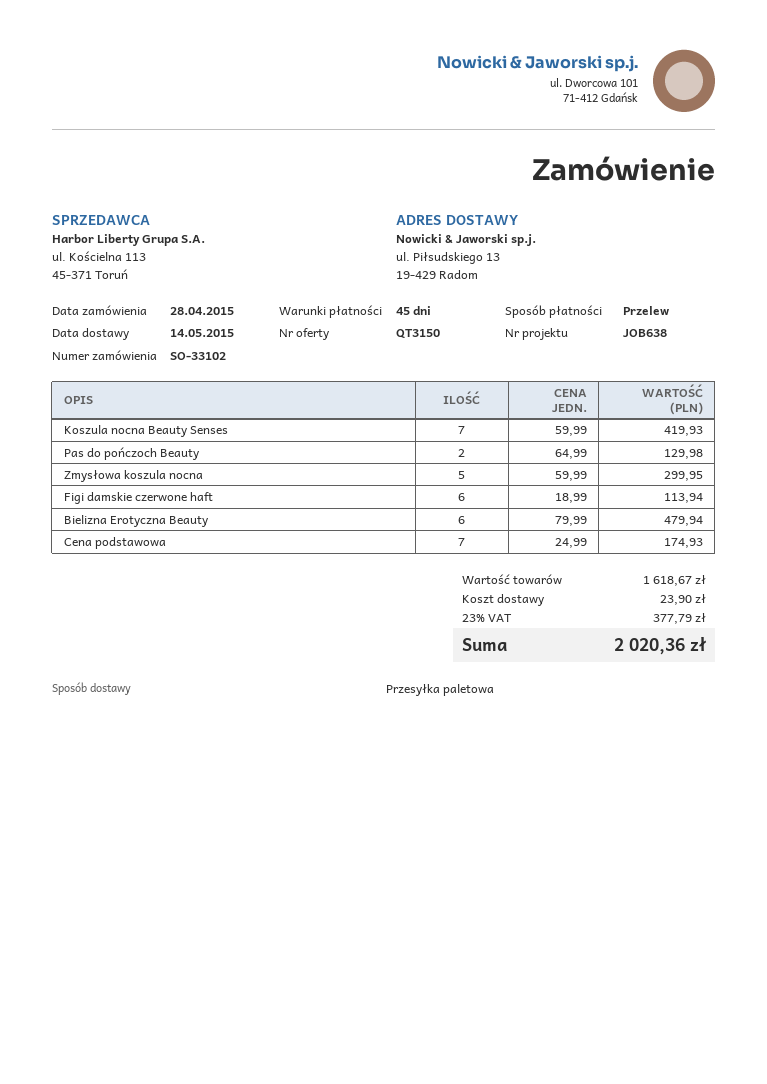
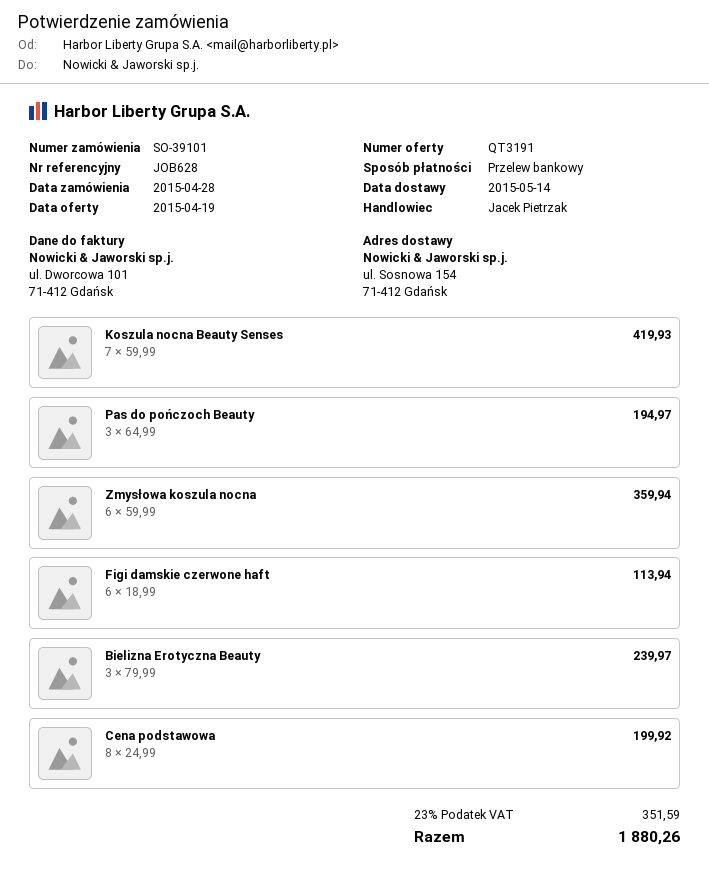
quote number: QT3150 -> QT3191
order number: SO-33102 -> SO-39101
reference: JOB638 -> JOB628
ship to: ul. Piłsudskiego 13, 19-429 Radom -> ul. Sosnowa 154, 71-412 Gdańsk
Pas do pończoch Beauty: 2 x 64.99 = 129.98 -> 3 x 64.99 = 194.97
Zmysłowa koszula nocna: 5 x 59.99 = 299.95 -> 6 x 59.99 = 359.94
Bielizna Erotyczna Beauty: 6 x 79.99 = 479.94 -> 3 x 79.99 = 239.97
Cena podstawowa: 7 x 24.99 = 174.93 -> 8 x 24.99 = 199.92
shipping: 23.90 -> none
tax: 23% = 377.79 -> 23% = 351.59
total: 2020.36 -> 1880.26

